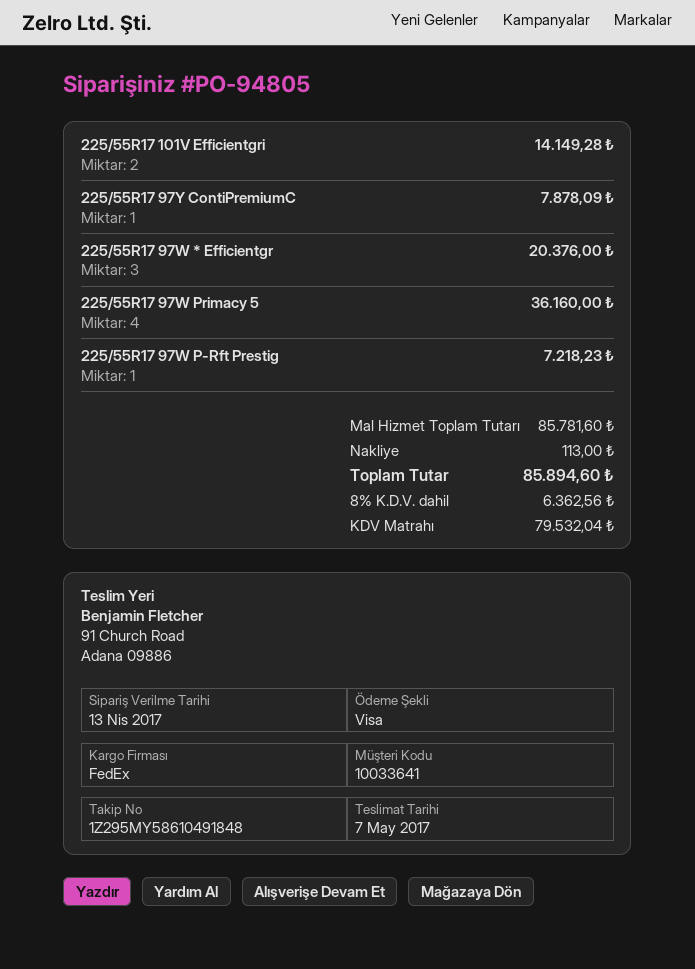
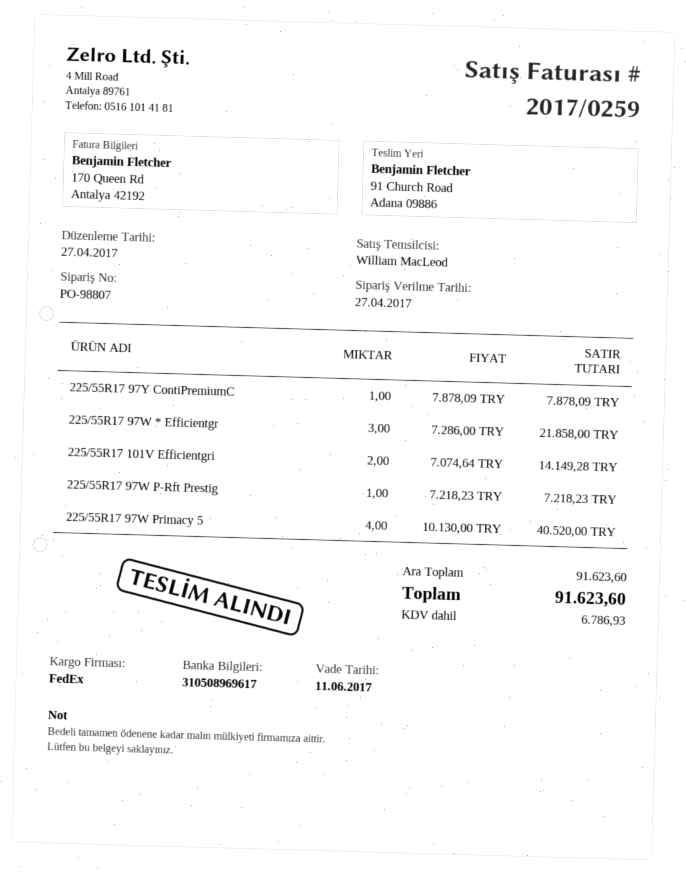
order number: PO-94805 -> PO-98807
order date: 2017-04-13 -> 2017-04-27
225/55R17 97W * Efficientgr: 3 for 20376.00 -> 3 for 21858.00
225/55R17 97W Primacy 5: 4 for 36160.00 -> 4 for 40520.00
subtotal: 85781.60 -> 91623.60
shipping: 113.00 -> none
tax: 6362.56 -> 6786.93
total: 85894.60 -> 91623.60

